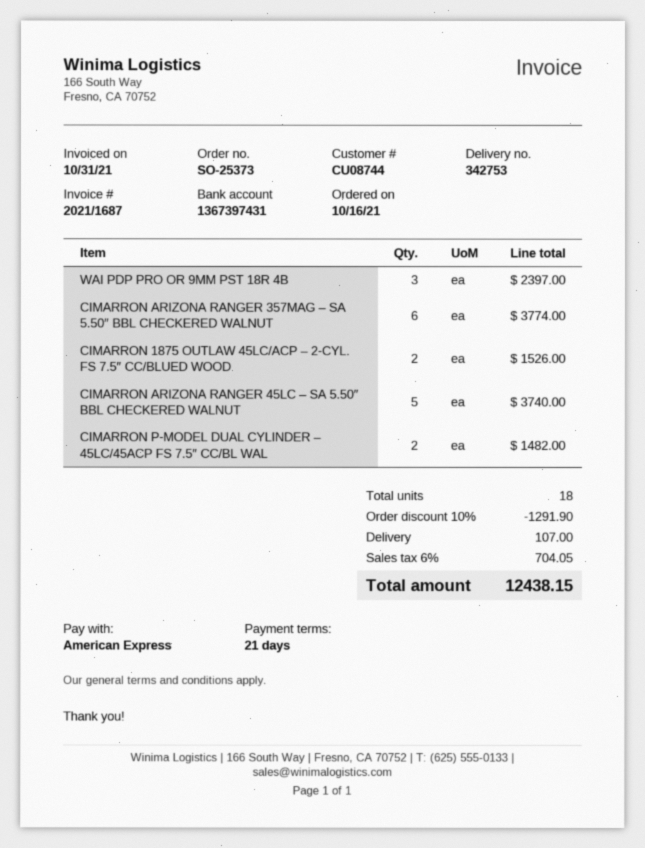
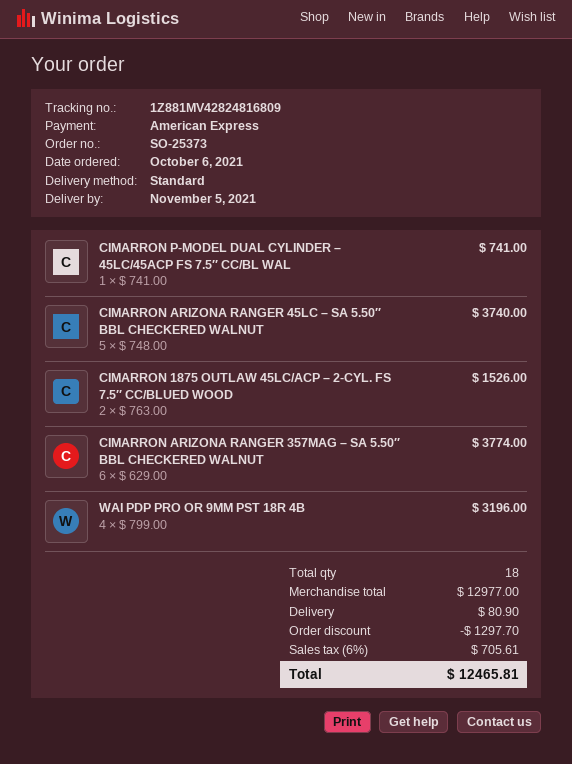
order date: 2021-10-16 -> 2021-10-06
WAI PDP PRO OR 9MM PST 18R 4B: 3 for 2397.00 -> 4 for 3196.00
CIMARRON P-MODEL DUAL CYLINDER – 45LC/45ACP FS 7.5″ CC/BL WAL: 2 for 1482.00 -> 1 for 741.00
discount: 1291.90 -> 1297.70
shipping: 107.00 -> 80.90
tax: 6% = 704.05 -> 6% = 705.61
total: 12438.15 -> 12465.81

